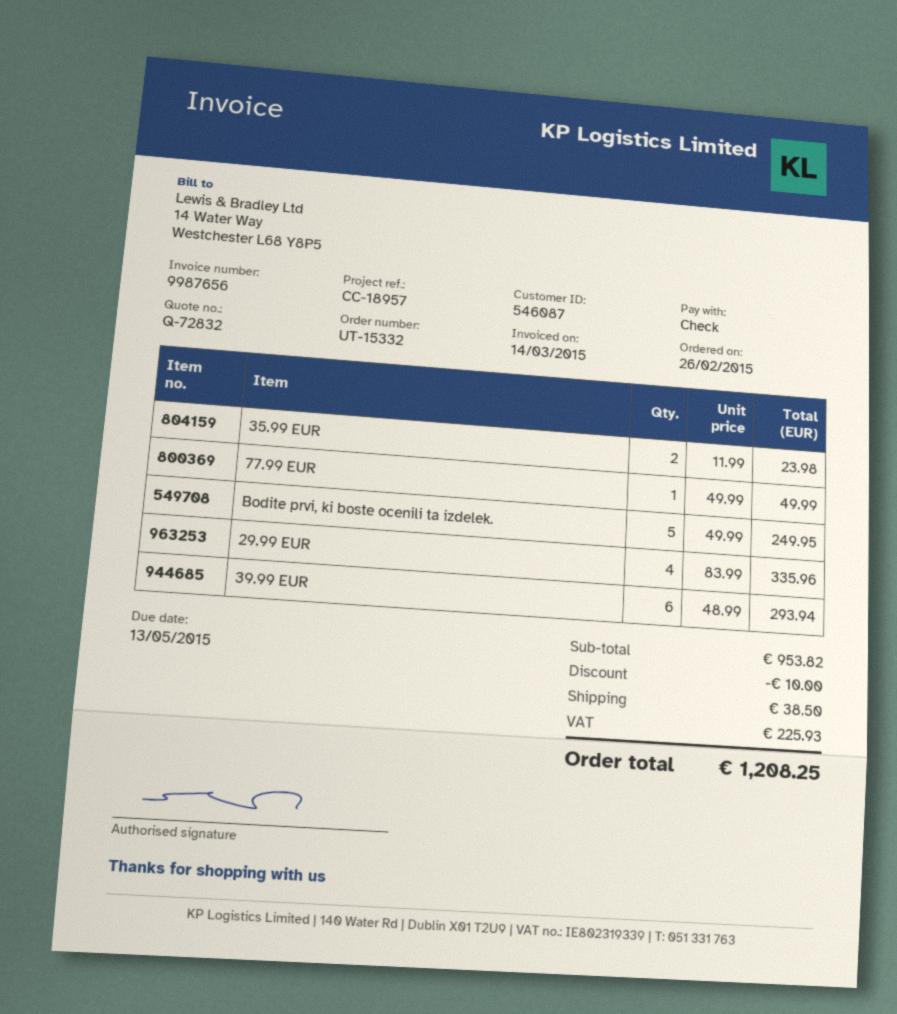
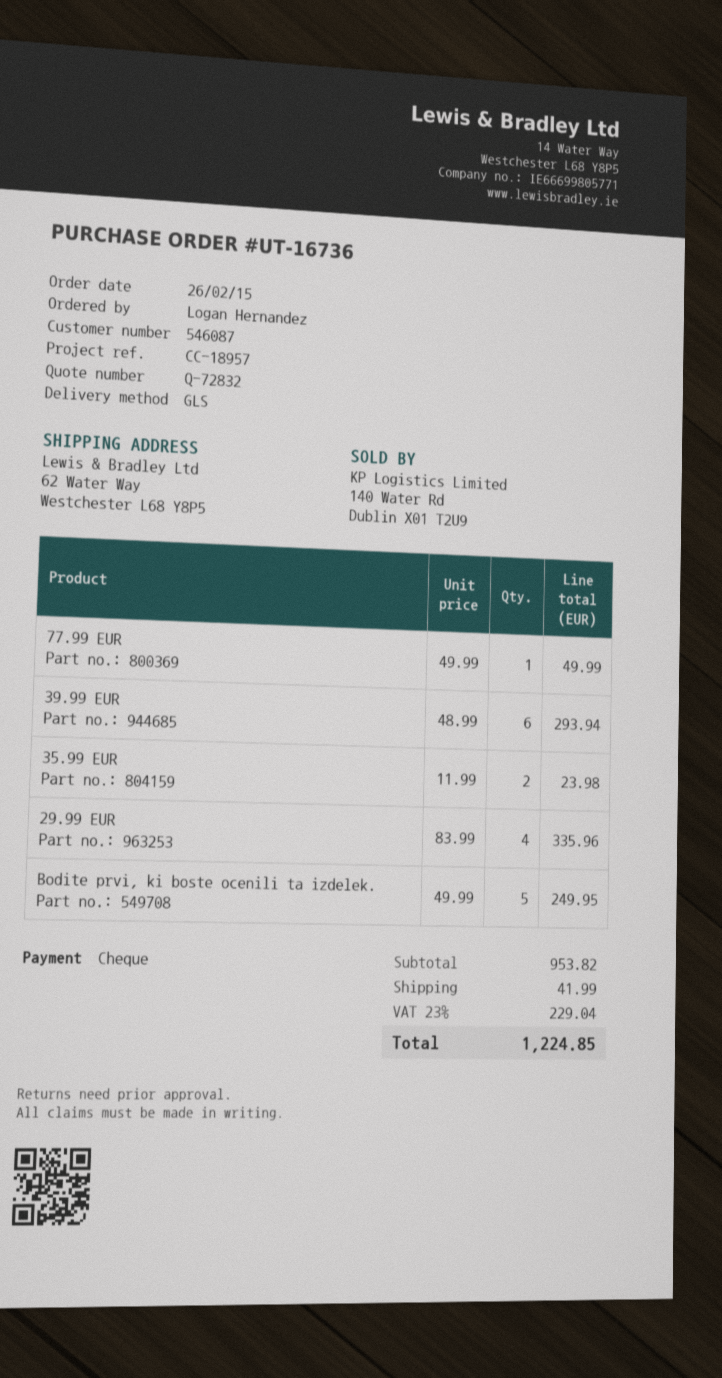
order number: UT-15332 -> UT-16736
discount: 10.00 -> none
shipping: 38.50 -> 41.99
tax: 225.93 -> 229.04
total: 1208.25 -> 1224.85

